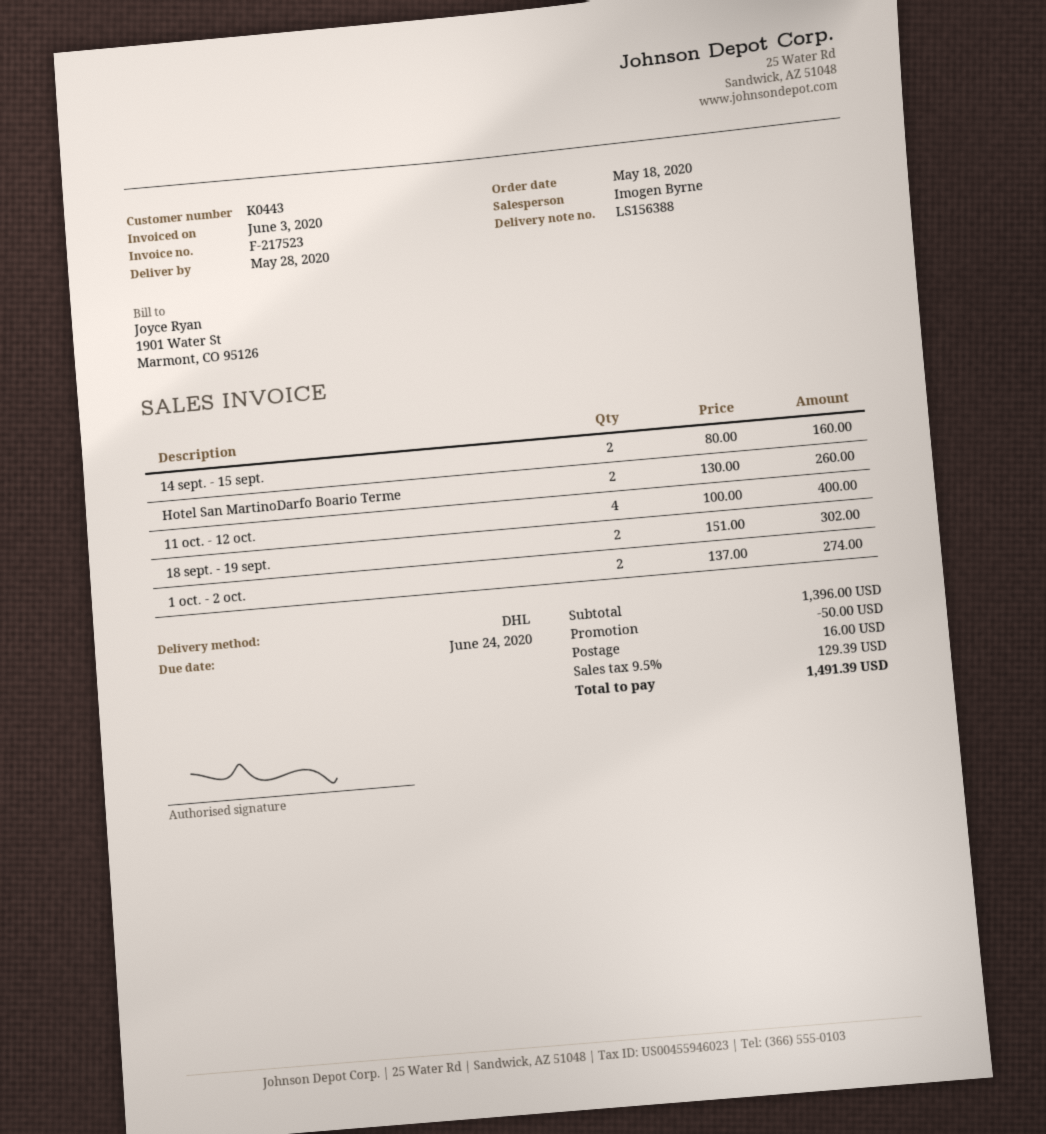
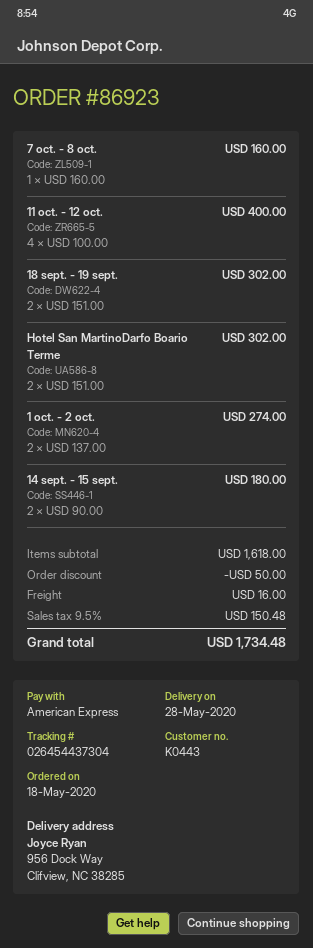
14 sept. - 15 sept.: 2 x 80.00 = 160.00 -> 2 x 90.00 = 180.00
Hotel San MartinoDarfo Boario Terme: 2 x 130.00 = 260.00 -> 2 x 151.00 = 302.00
7 oct. - 8 oct.: none -> 1 x 160.00 = 160.00
subtotal: 1396.00 -> 1618.00
tax: 9.5% = 129.39 -> 9.5% = 150.48
total: 1491.39 -> 1734.48

